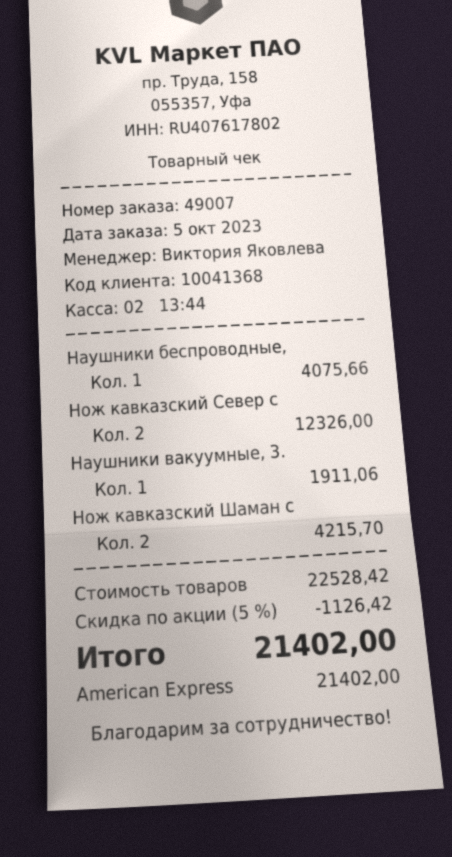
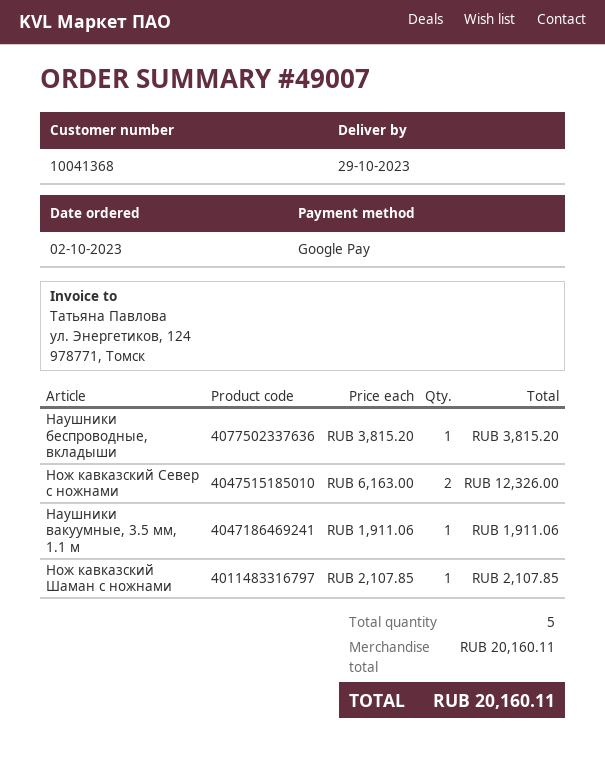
order date: 2023-10-05 -> 2023-10-02
payment method: American Express -> Google Pay
Наушники беспроводные,: 1 for 4075.66 -> 1 for 3815.20
Нож кавказский Шаман с: 2 for 4215.70 -> 1 for 2107.85
subtotal: 22528.42 -> 20160.11
discount: 5% = 1126.42 -> none
total: 21402.00 -> 20160.11

